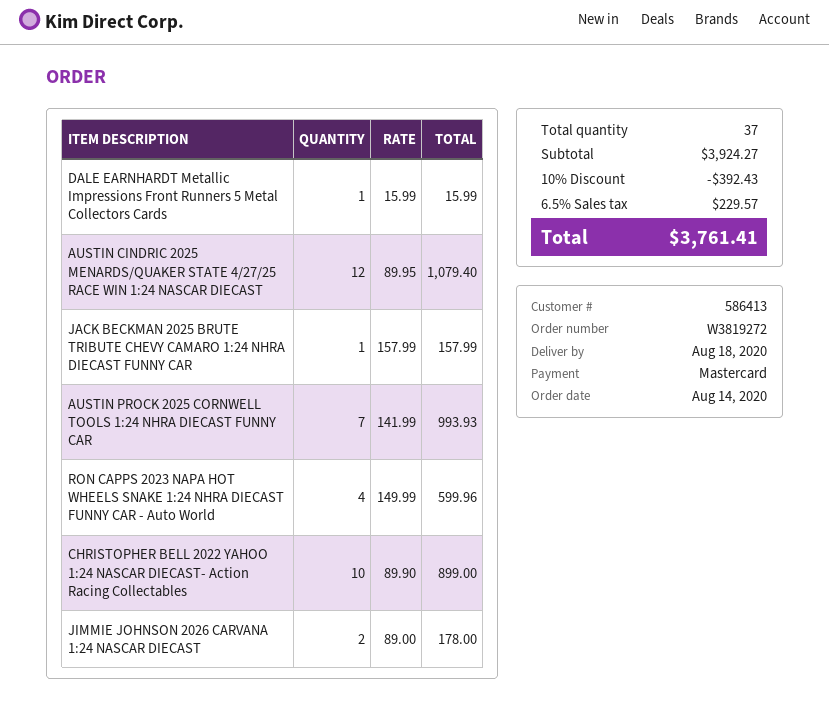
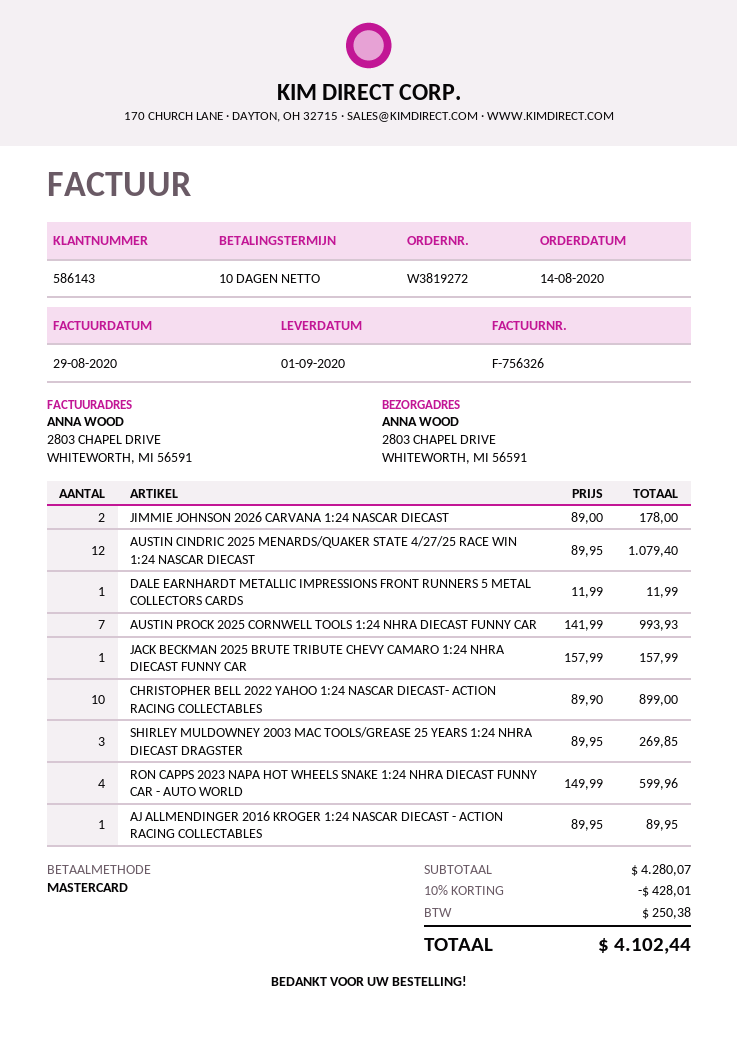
delivery date: 2020-08-18 -> 2020-09-01
customer number: 586413 -> 586143
DALE EARNHARDT Metallic Impressions Front Runners 5 Metal Collectors Cards: 1 x 15.99 = 15.99 -> 1 x 11.99 = 11.99
SHIRLEY MULDOWNEY 2003 MAC TOOLS/GREASE 25 YEARS 1:24 NHRA DIECAST DRAGSTER: none -> 3 x 89.95 = 269.85
AJ ALLMENDINGER 2016 KROGER 1:24 NASCAR DIECAST - ACTION RACING COLLECTABLES: none -> 1 x 89.95 = 89.95
subtotal: 3924.27 -> 4280.07
discount: 10% = 392.43 -> 10% = 428.01
tax: 229.57 -> 250.38
total: 3761.41 -> 4102.44

